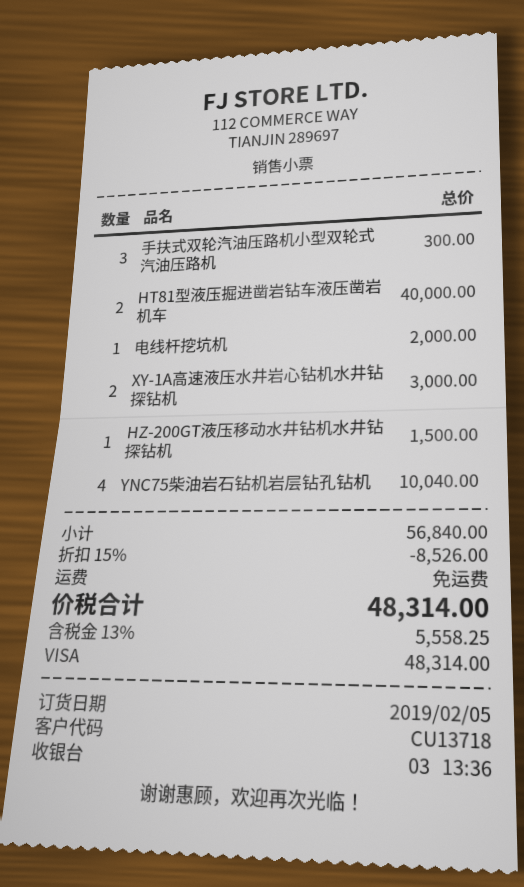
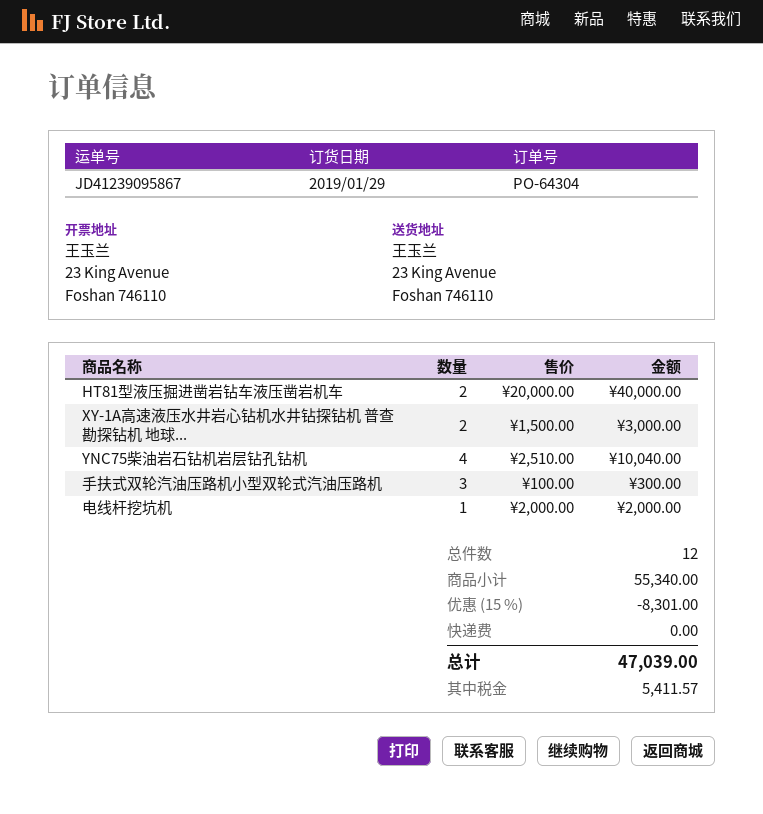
order date: 2019-02-05 -> 2019-01-29
HZ-200GT液压移动水井钻机水井钻探钻机: 1 for 1500.00 -> none
subtotal: 56840.00 -> 55340.00
discount: 15% = 8526.00 -> 15% = 8301.00
tax: 5558.25 -> 5411.57
total: 48314.00 -> 47039.00

